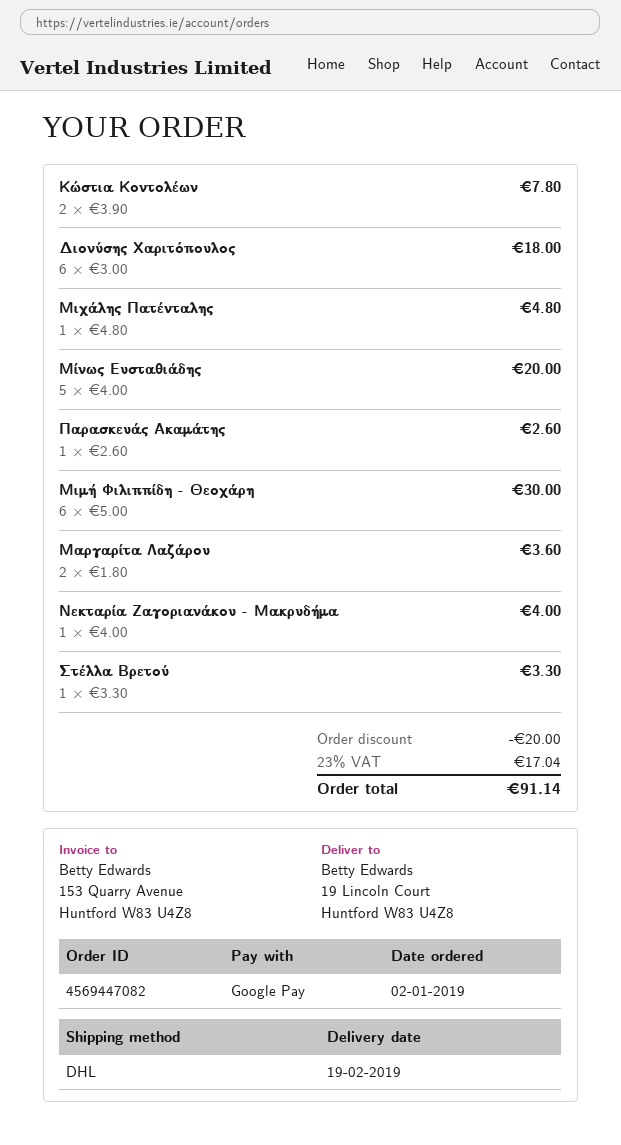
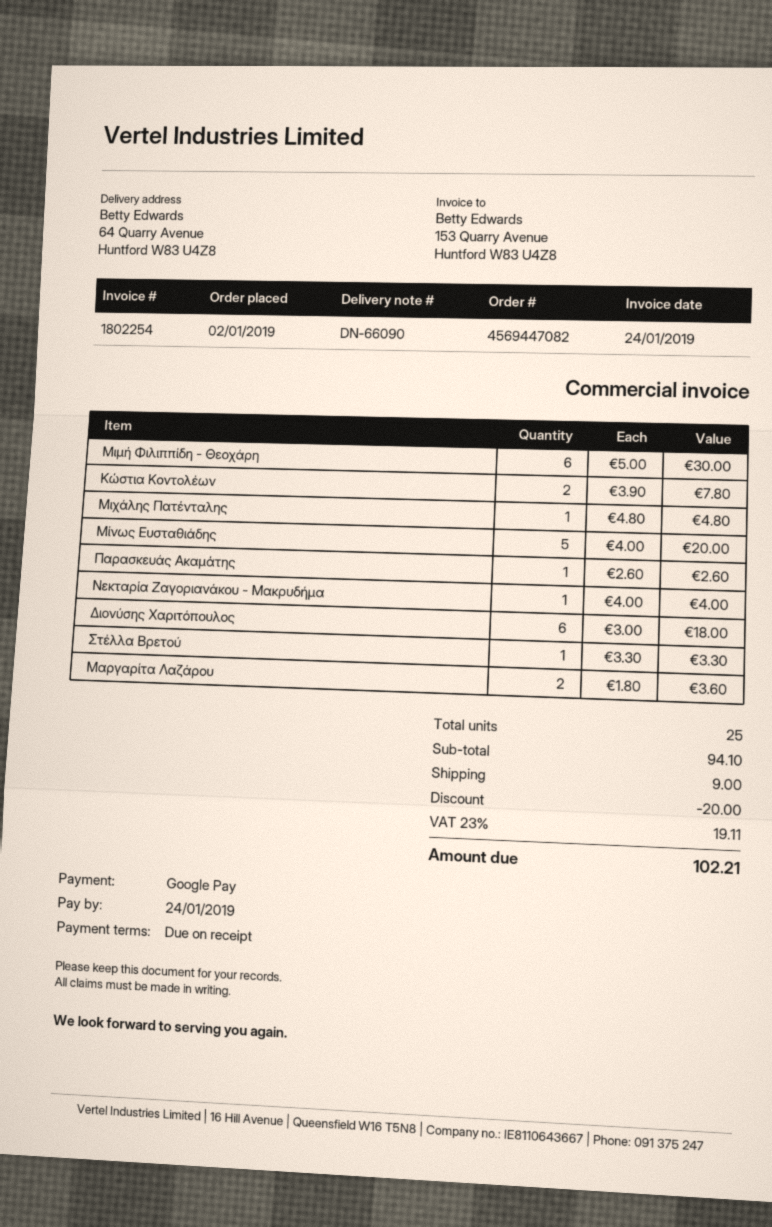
ship to: 19 Lincoln Court, Huntford W83 U4Z8 -> 64 Quarry Avenue, Huntford W83 U4Z8
shipping: none -> 9.00
tax: 23% = 17.04 -> 23% = 19.11
total: 91.14 -> 102.21

